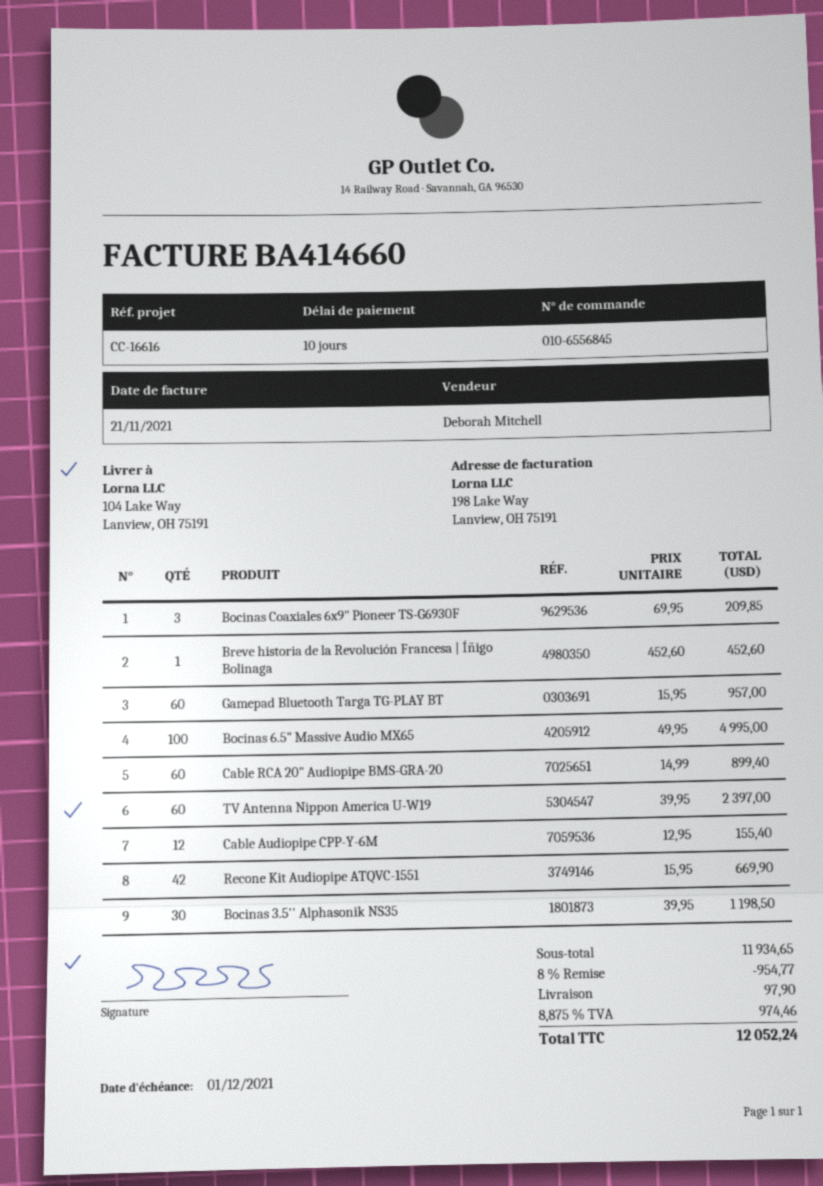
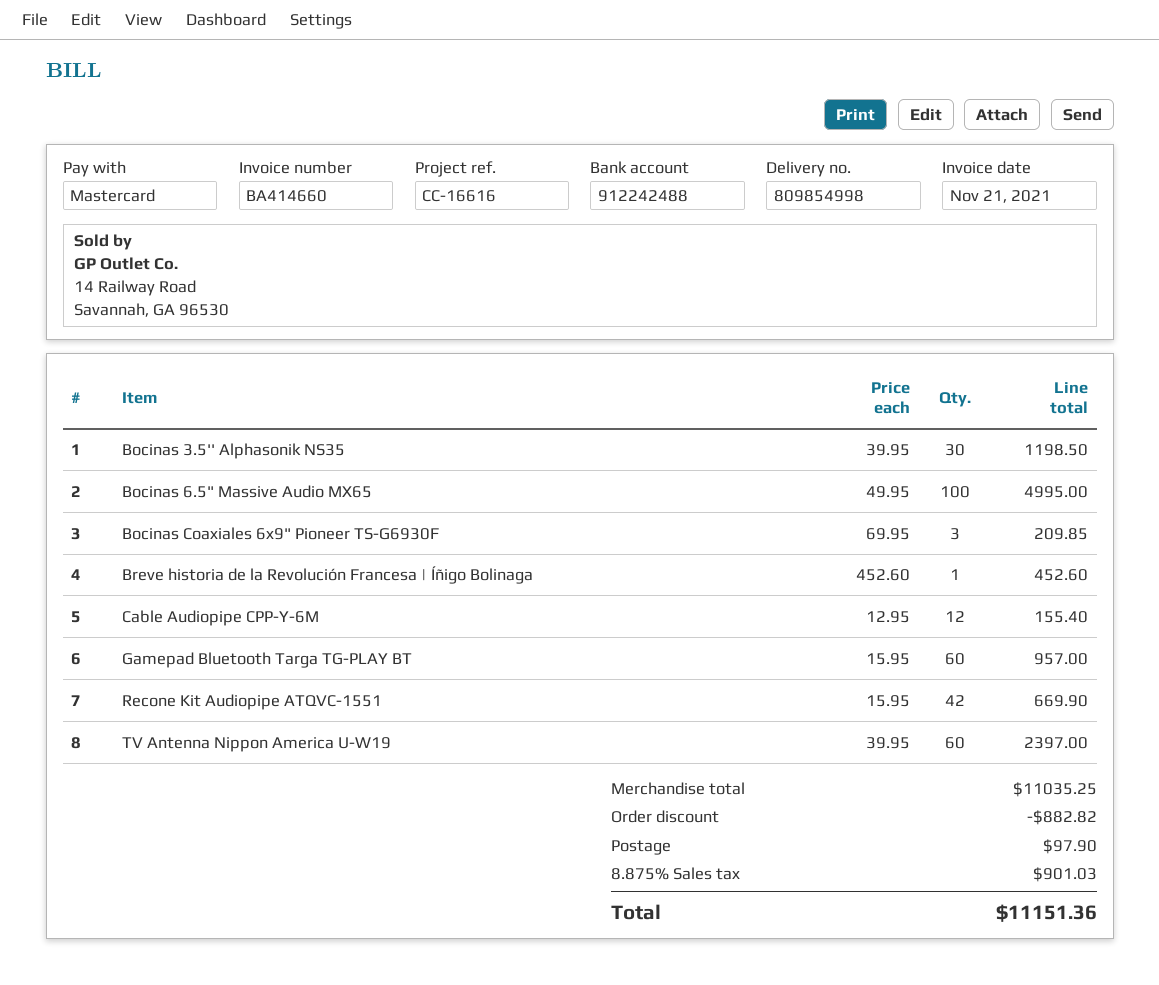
Cable RCA 20" Audiopipe BMS-GRA-20: 60 x 14.99 = 899.40 -> none
subtotal: 11934.65 -> 11035.25
discount: 954.77 -> 882.82
tax: 8.875% = 974.46 -> 8.875% = 901.03
total: 12052.24 -> 11151.36

